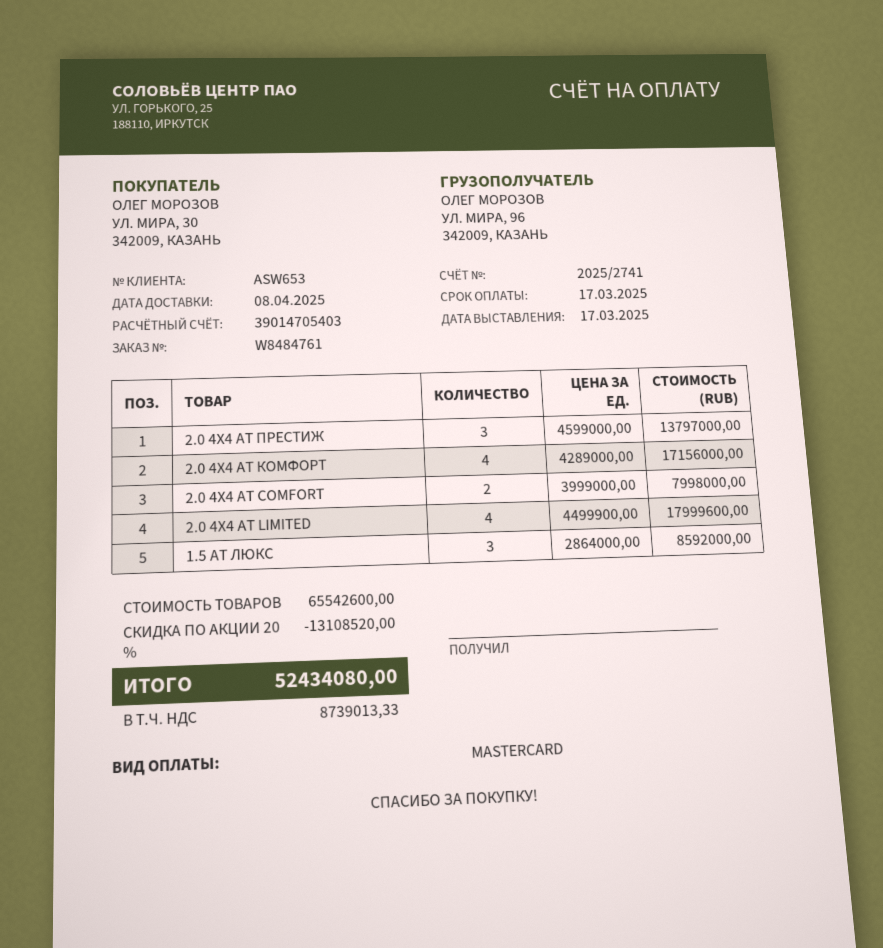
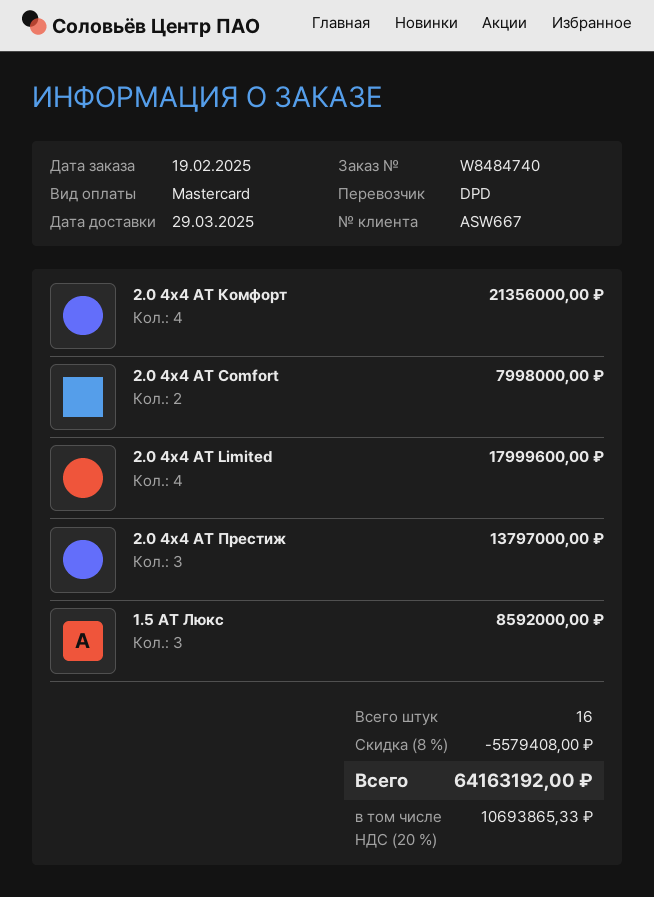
order number: W8484761 -> W8484740
delivery date: 2025-04-08 -> 2025-03-29
customer number: ASW653 -> ASW667
2.0 4X4 AT КОМФОРТ: 4 for 17156000.00 -> 4 for 21356000.00
discount: 20% = 13108520.00 -> 8% = 5579408.00
tax: 8739013.33 -> 10693865.33
total: 52434080.00 -> 64163192.00

